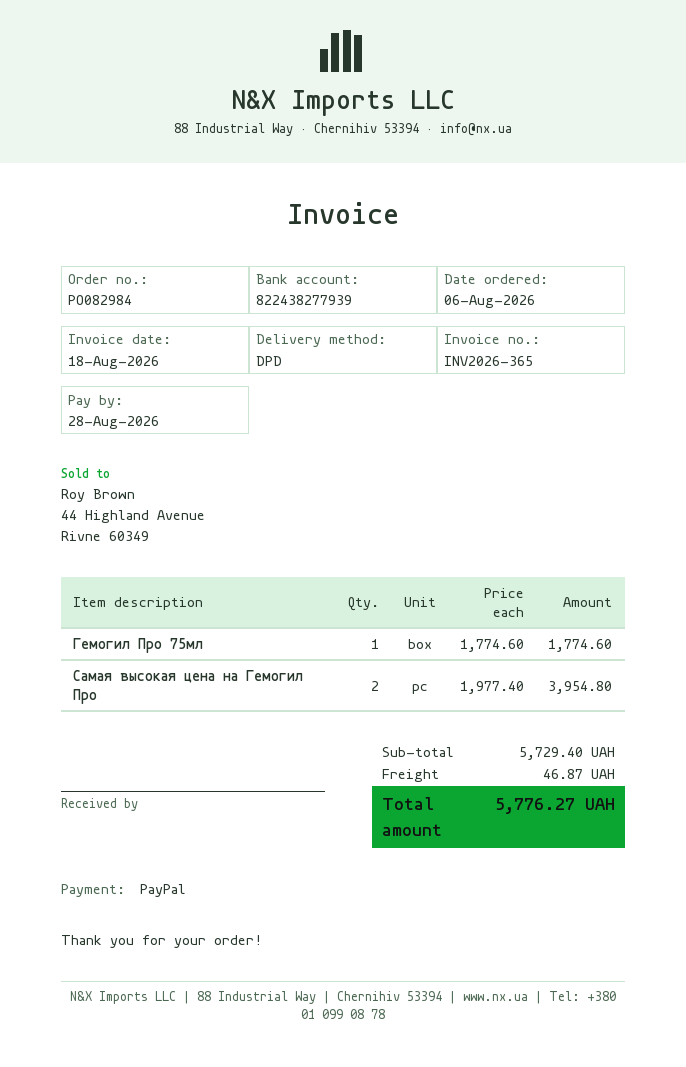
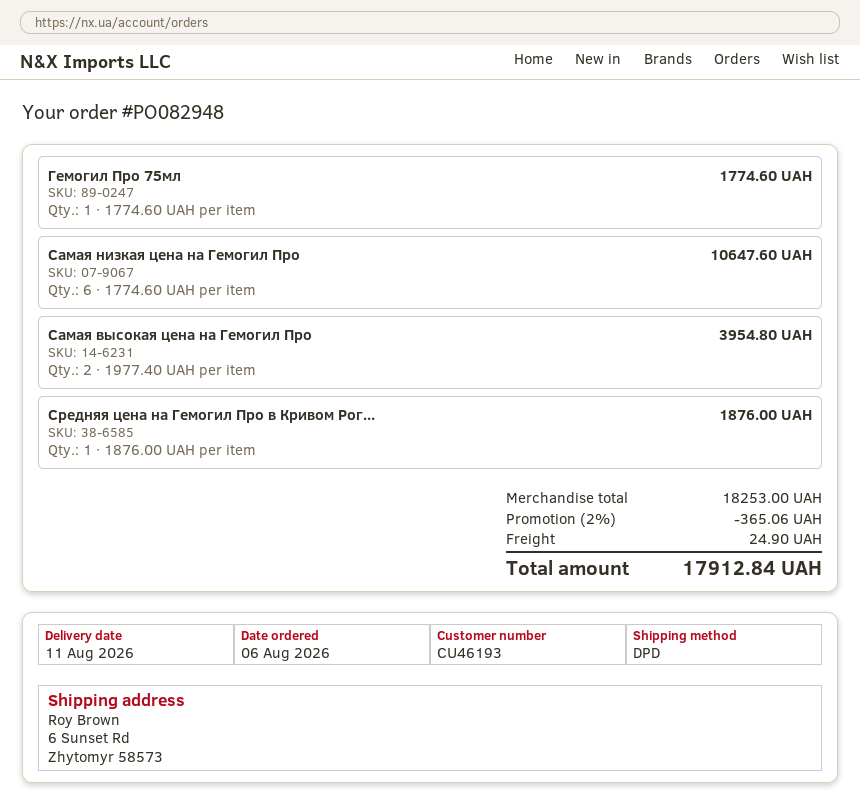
order number: PO082984 -> PO082948
Самая низкая цена на Гемогил Про: none -> 6 x 1774.60 = 10647.60
Средняя цена на Гемогил Про в Кривом Рог...: none -> 1 x 1876.00 = 1876.00
subtotal: 5729.40 -> 18253.00
discount: none -> 2% = 365.06
shipping: 46.87 -> 24.90
total: 5776.27 -> 17912.84

